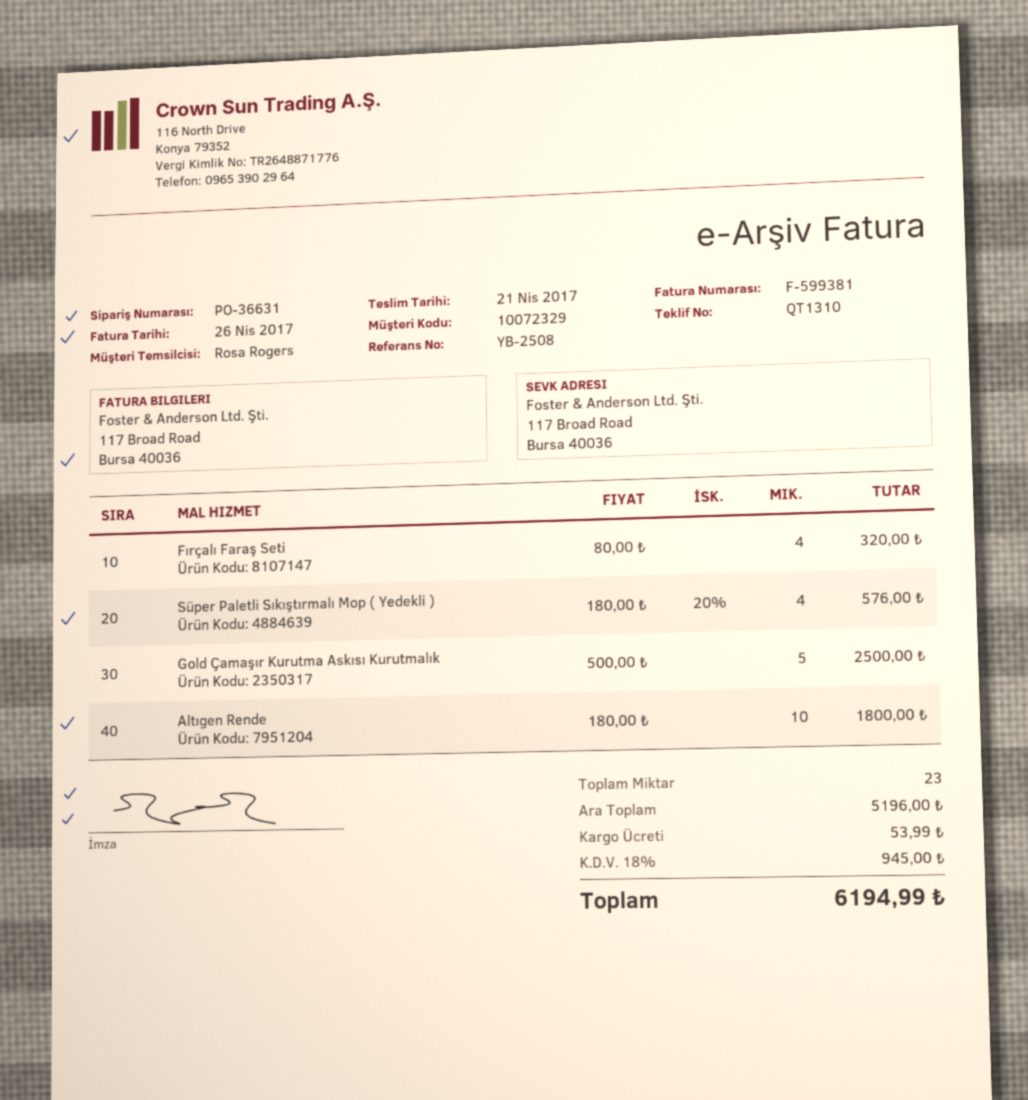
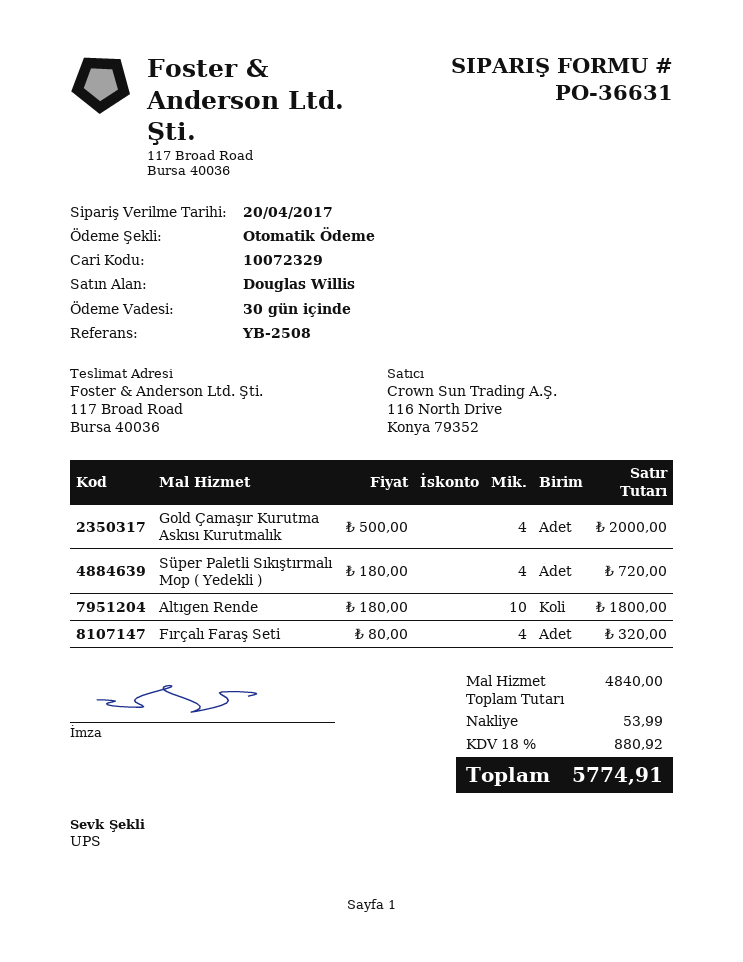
Süper Paletli Sıkıştırmalı Mop ( Yedekli ): 4 x 180.00 - 20% = 576.00 -> 4 x 180.00 = 720.00
Gold Çamaşır Kurutma Askısı Kurutmalık: 5 x 500.00 = 2500.00 -> 4 x 500.00 = 2000.00
subtotal: 5196.00 -> 4840.00
tax: 18% = 945.00 -> 18% = 880.92
total: 6194.99 -> 5774.91

